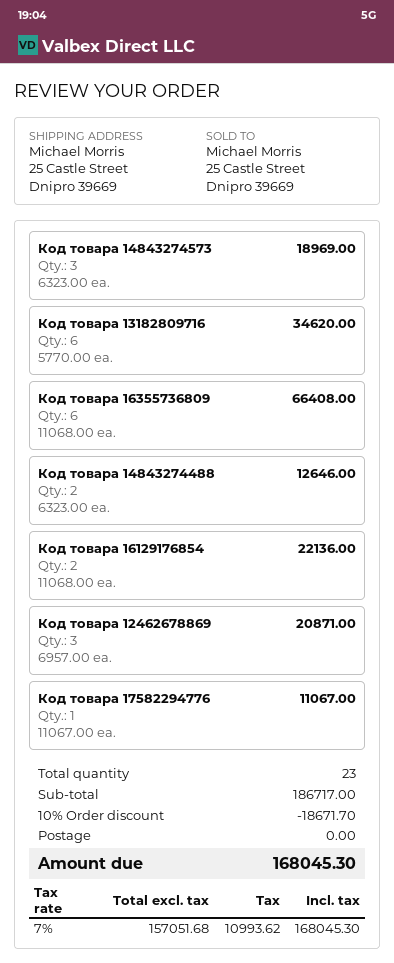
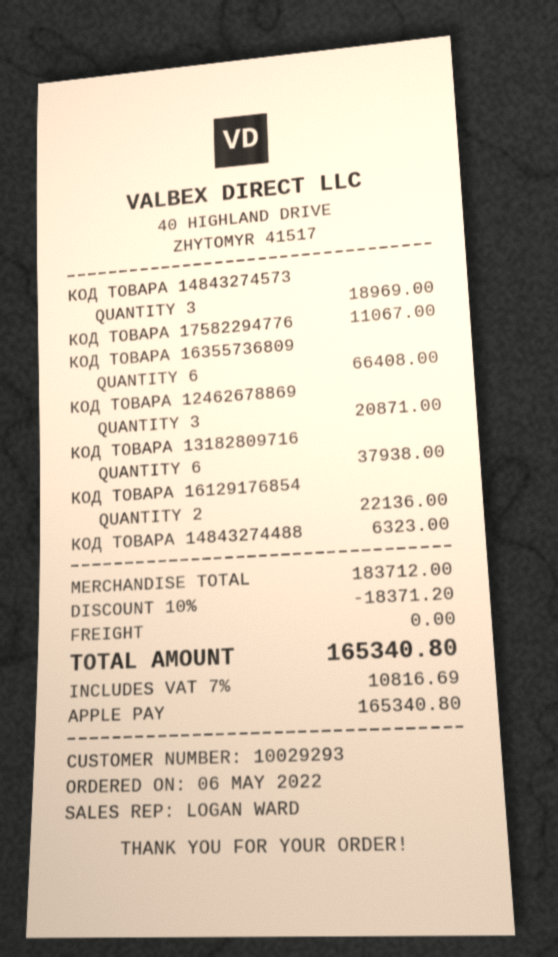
Код товара 13182809716: 6 for 34620.00 -> 6 for 37938.00
Код товара 14843274488: 2 for 12646.00 -> 1 for 6323.00
subtotal: 186717.00 -> 183712.00
discount: 10% = 18671.70 -> 10% = 18371.20
tax: 7% = 10993.62 -> 7% = 10816.69
total: 168045.30 -> 165340.80

